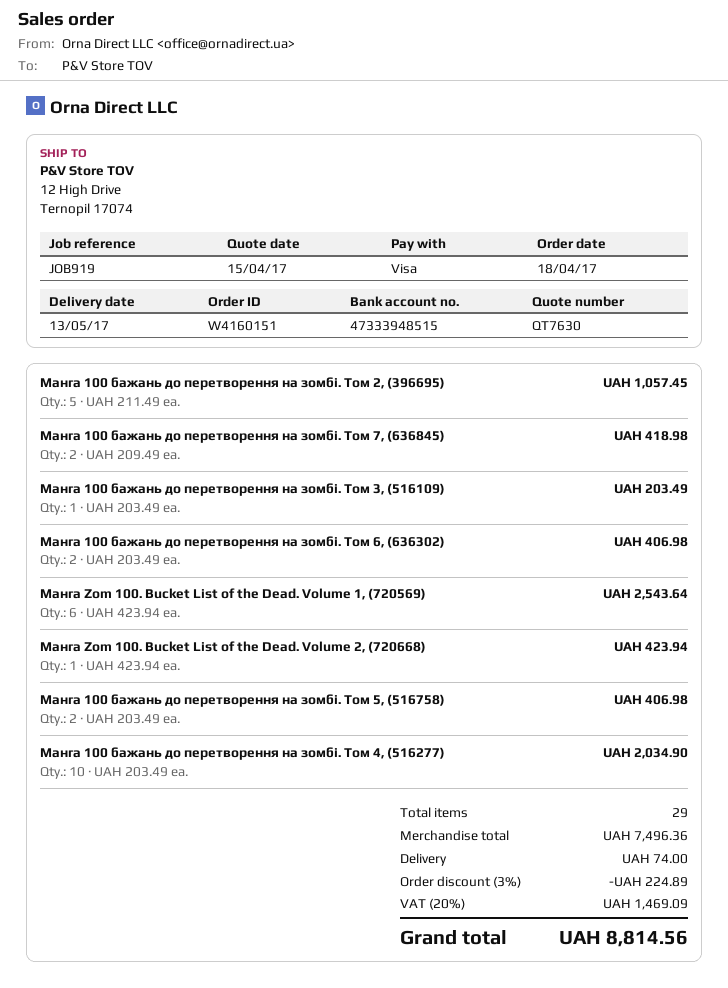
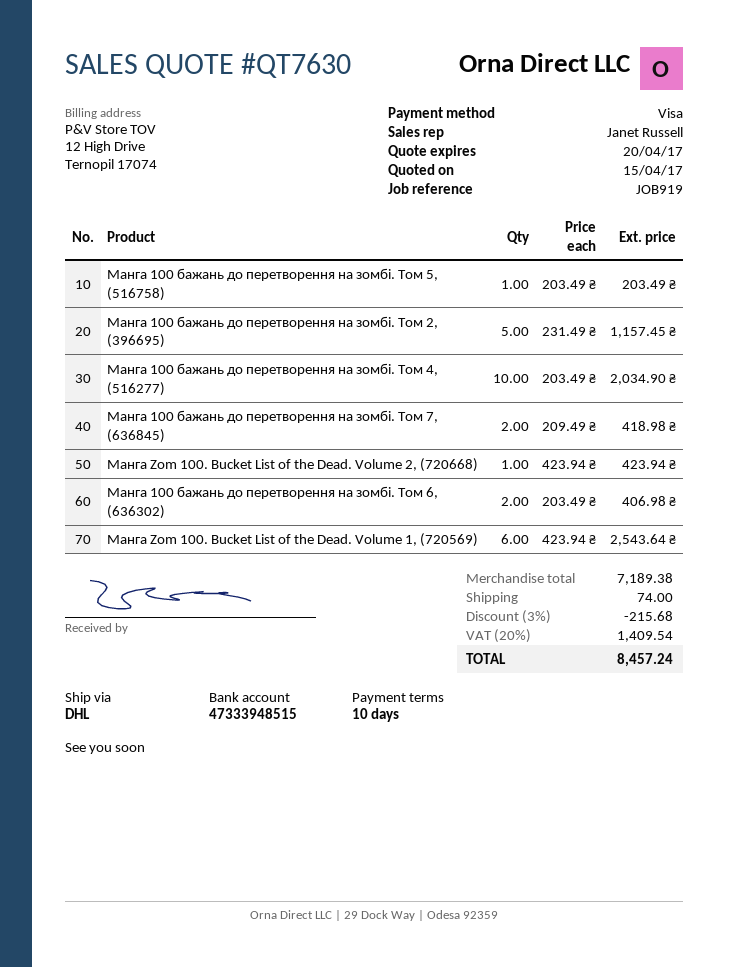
Манга 100 бажань до перетворення на зомбі. Том 2, (396695): 5 x 211.49 = 1057.45 -> 5 x 231.49 = 1157.45
Манга 100 бажань до перетворення на зомбі. Том 3, (516109): 1 x 203.49 = 203.49 -> none
Манга 100 бажань до перетворення на зомбі. Том 5, (516758): 2 x 203.49 = 406.98 -> 1 x 203.49 = 203.49
subtotal: 7496.36 -> 7189.38
discount: 3% = 224.89 -> 3% = 215.68
tax: 20% = 1469.09 -> 20% = 1409.54
total: 8814.56 -> 8457.24

